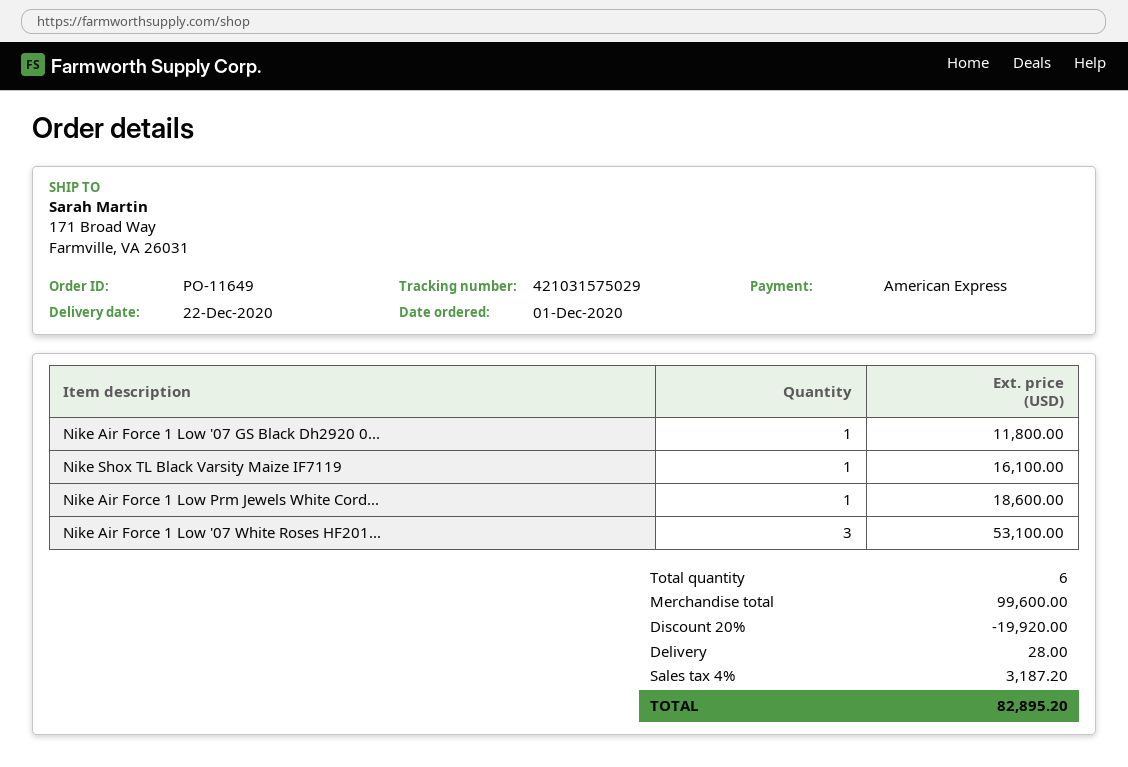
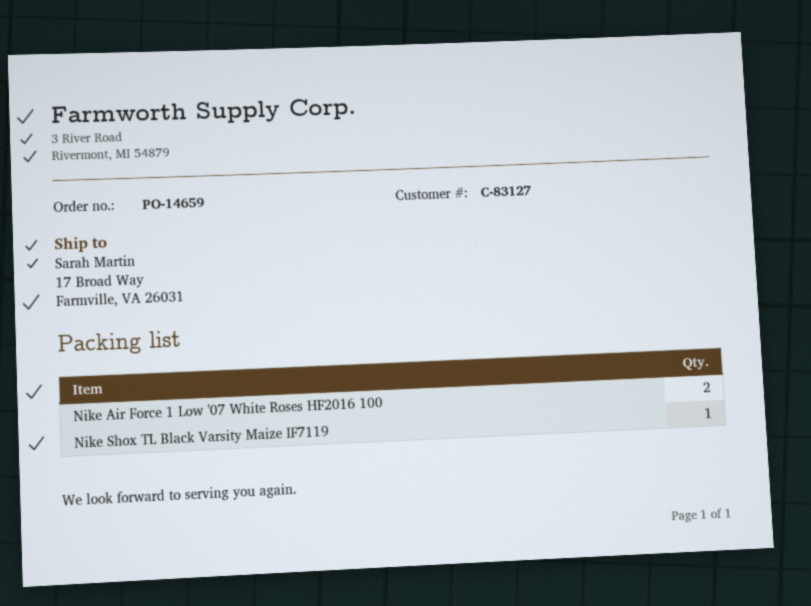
order number: PO-11649 -> PO-14659
ship to: 171 Broad Way, Farmville, VA 26031 -> 17 Broad Way, Farmville, VA 26031
Nike Air Force 1 Low '07 GS Black Dh2920 0...: 1 -> none
Nike Air Force 1 Low Prm Jewels White Cord...: 1 -> none
Nike Air Force 1 Low '07 White Roses HF201...: 3 -> 2

